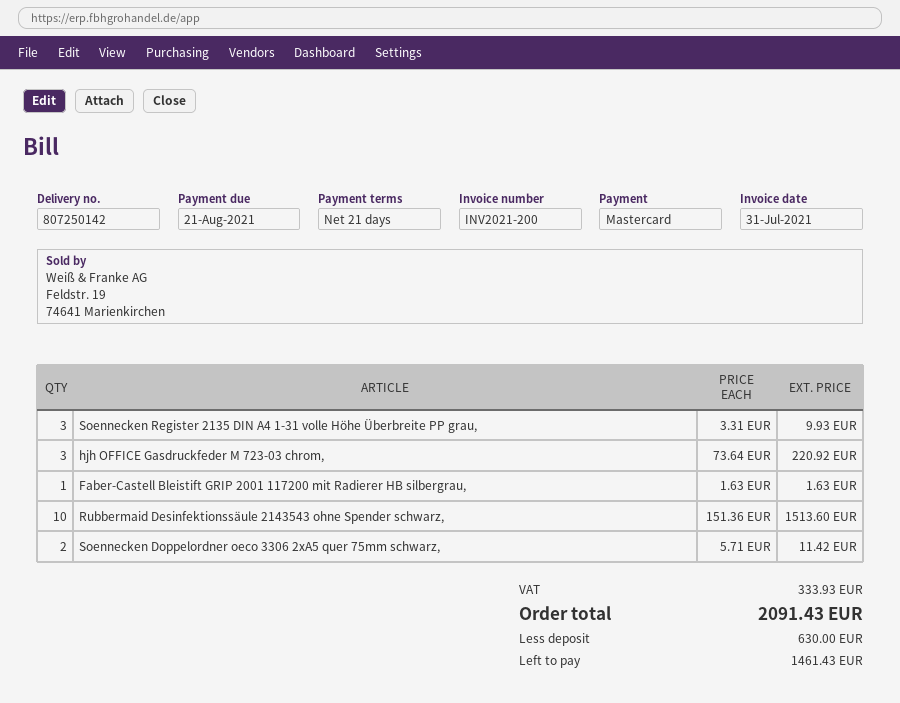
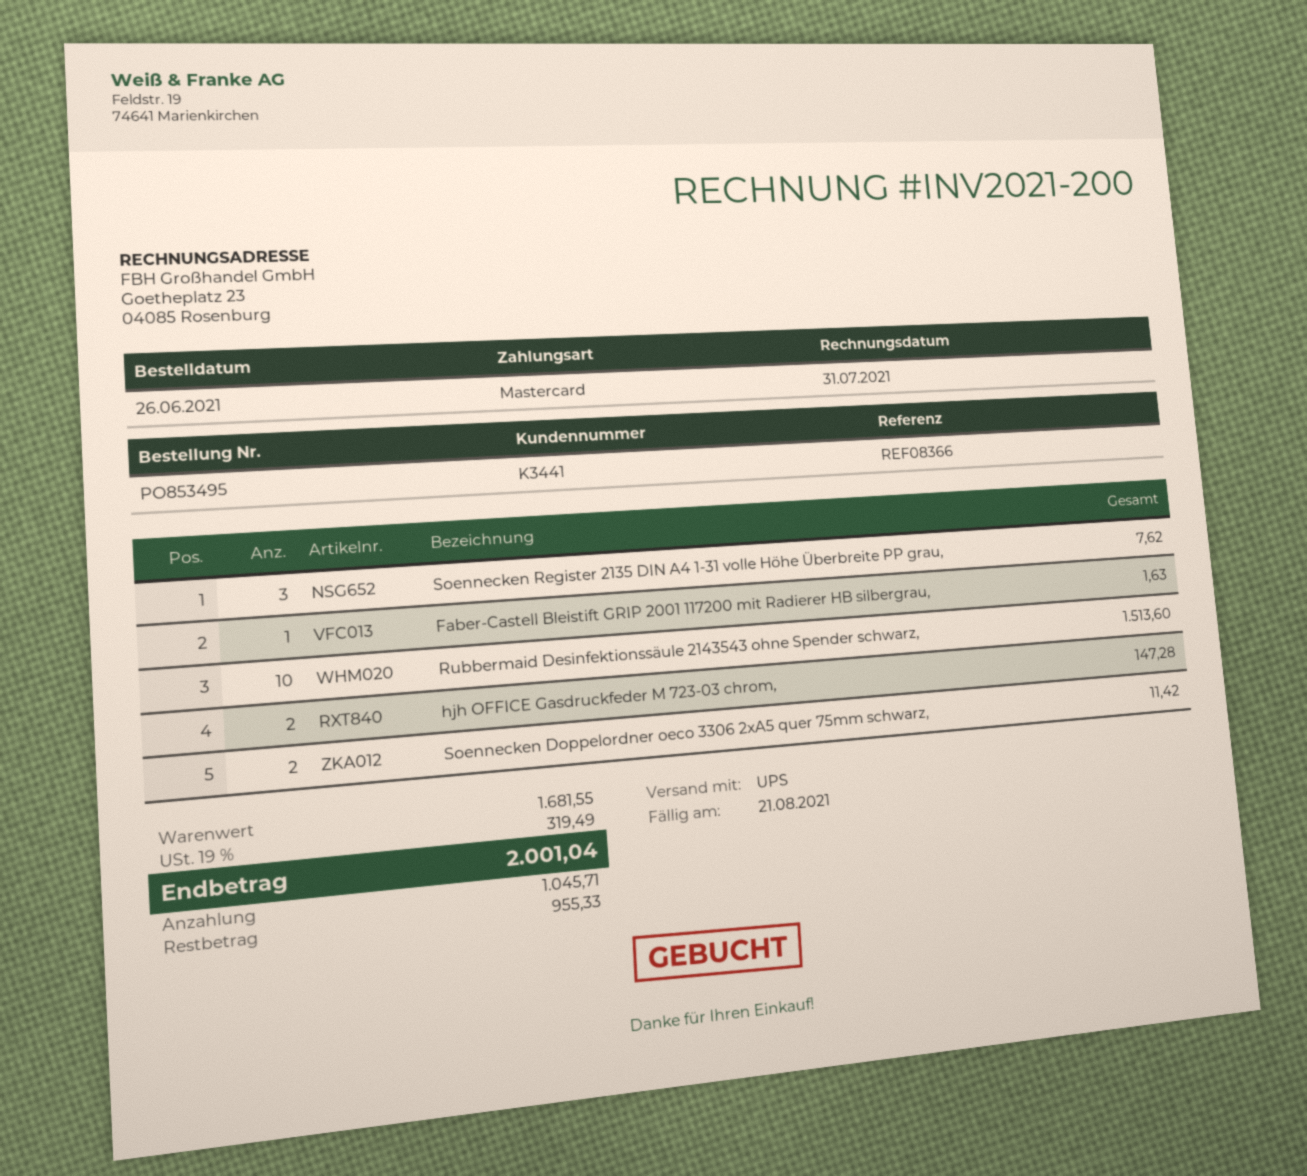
Soennecken Register 2135 DIN A4 1-31 volle Höhe Überbreite PP grau,: 3 for 9.93 -> 3 for 7.62
hjh OFFICE Gasdruckfeder M 723-03 chrom,: 3 for 220.92 -> 2 for 147.28
tax: 333.93 -> 319.49
total: 2091.43 -> 2001.04
deposit: 630.00 -> 1045.71
balance: 1461.43 -> 955.33

